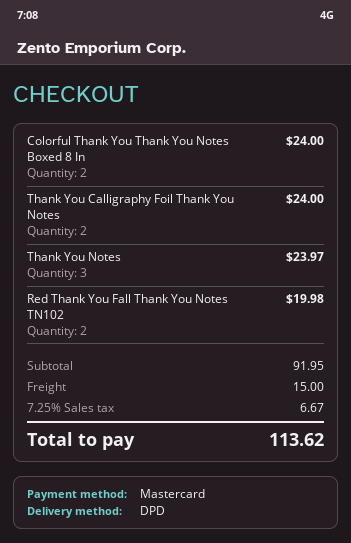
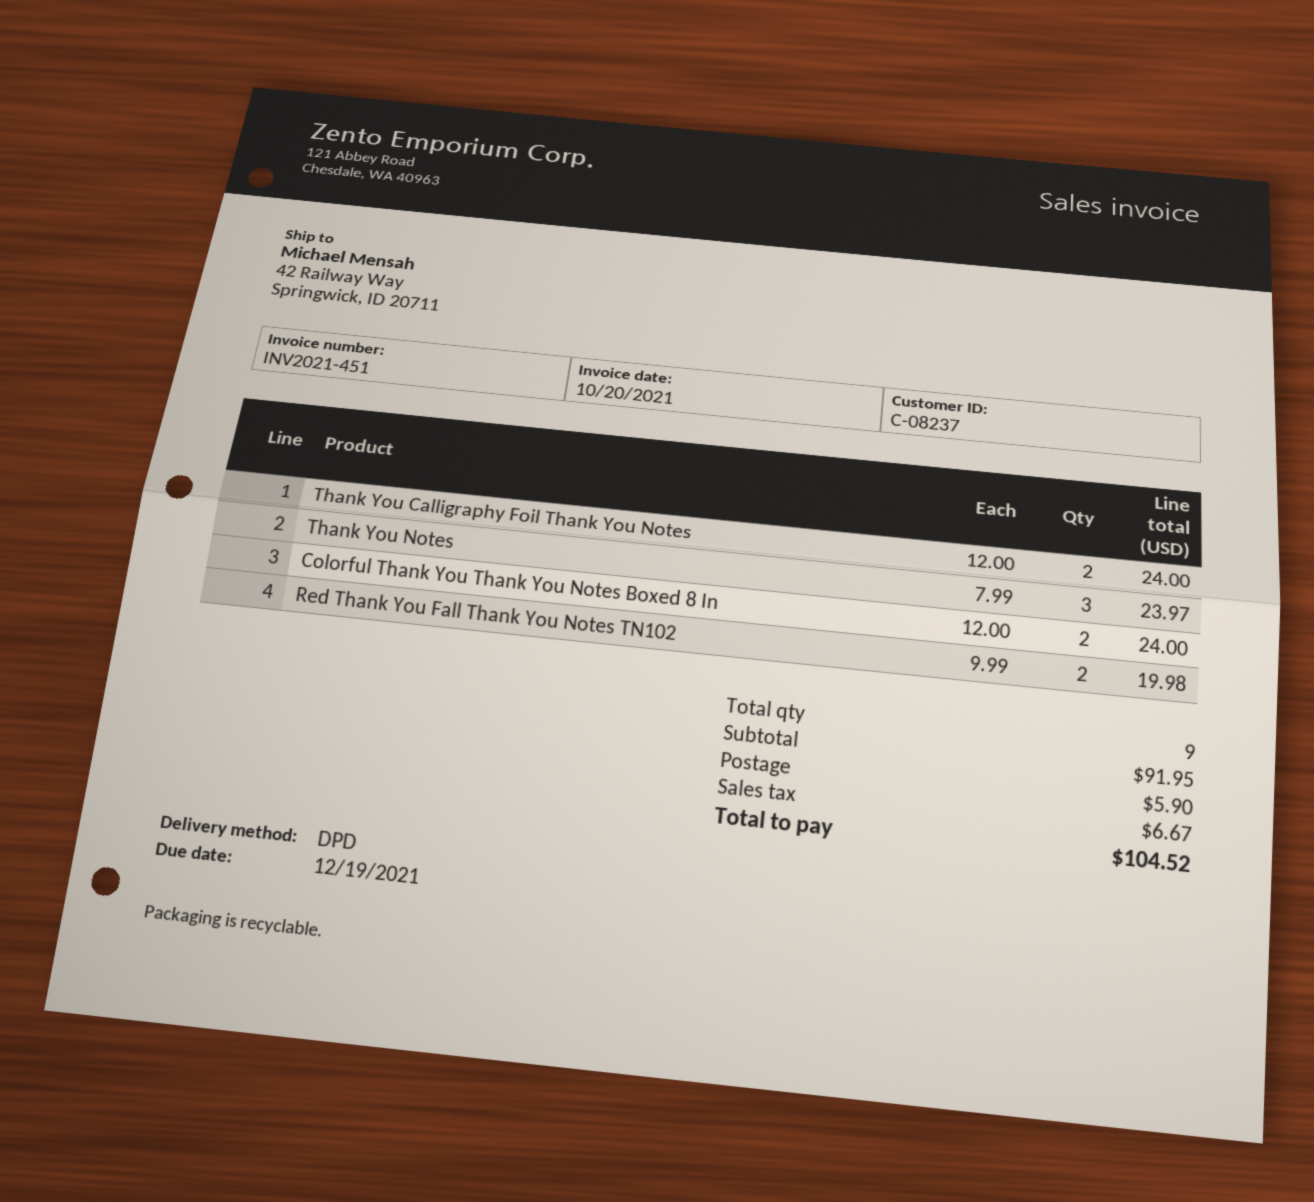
shipping: 15.00 -> 5.90
total: 113.62 -> 104.52

